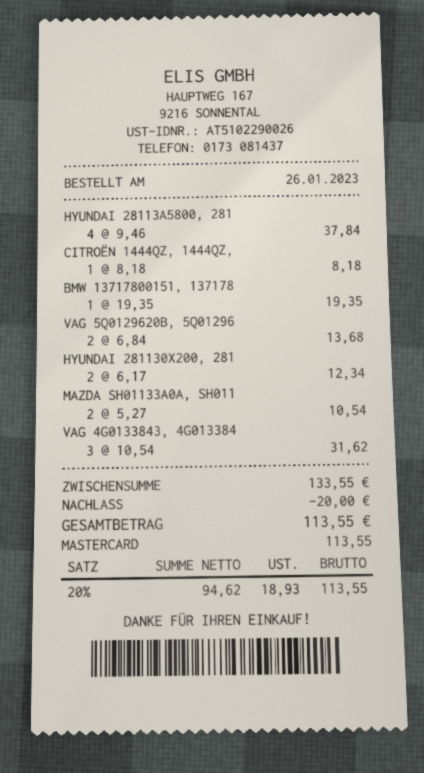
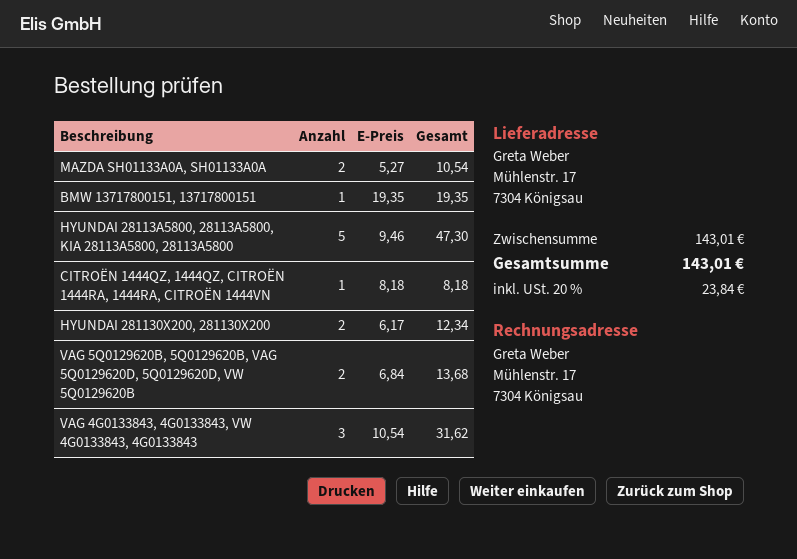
HYUNDAI 28113A5800, 281: 4 x 9.46 = 37.84 -> 5 x 9.46 = 47.30
subtotal: 133.55 -> 143.01
discount: 20.00 -> none
tax: 20% = 18.93 -> 20% = 23.84
total: 113.55 -> 143.01

